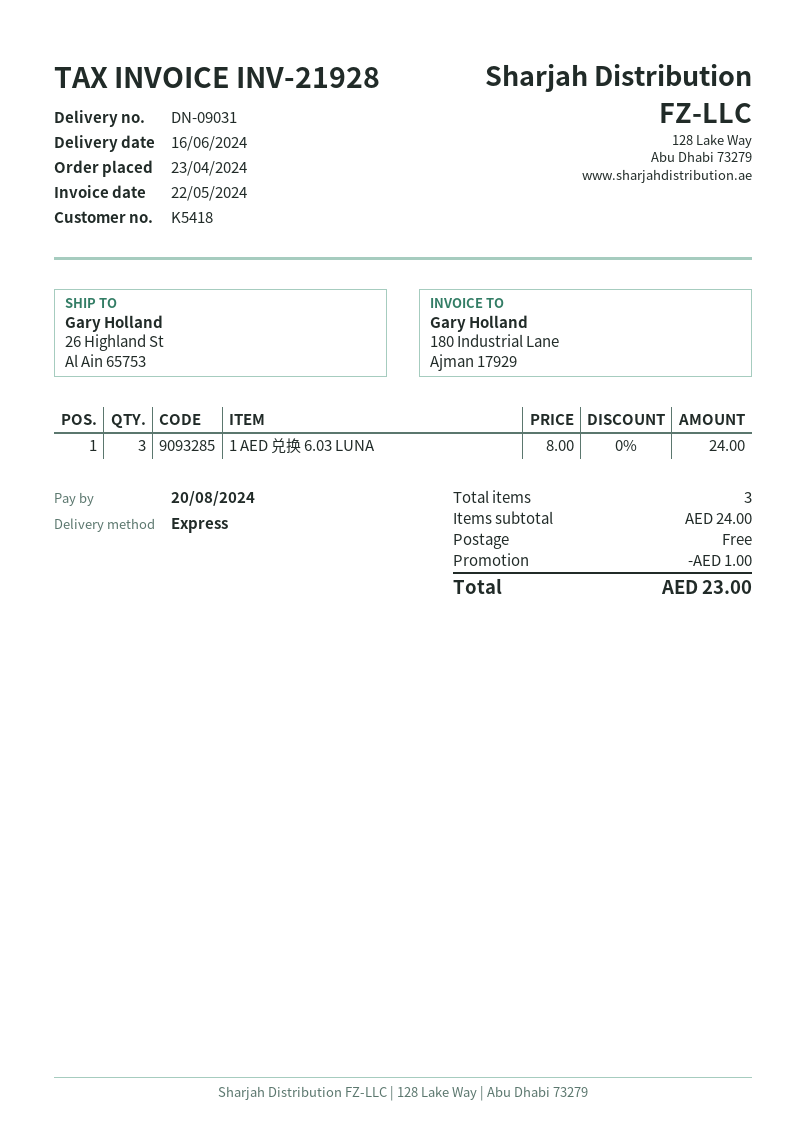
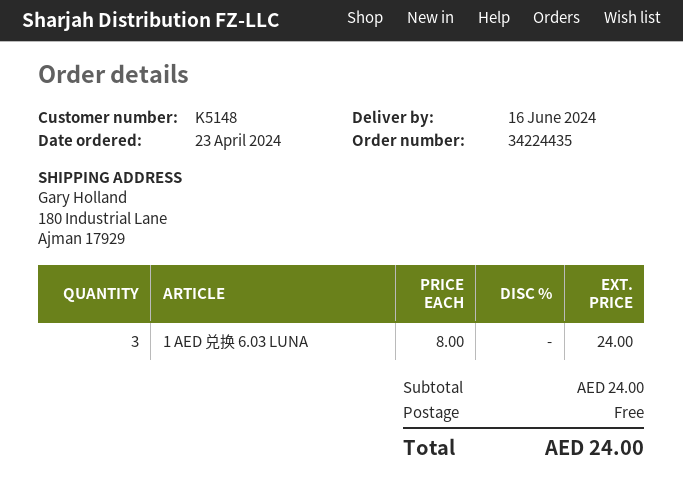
customer number: K5418 -> K5148
ship to: 26 Highland St, Al Ain 65753 -> 180 Industrial Lane, Ajman 17929
discount: 1.00 -> none
total: 23.00 -> 24.00

